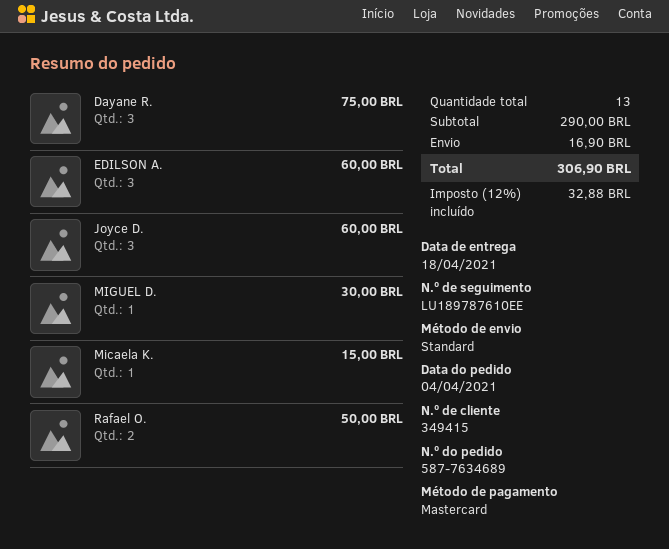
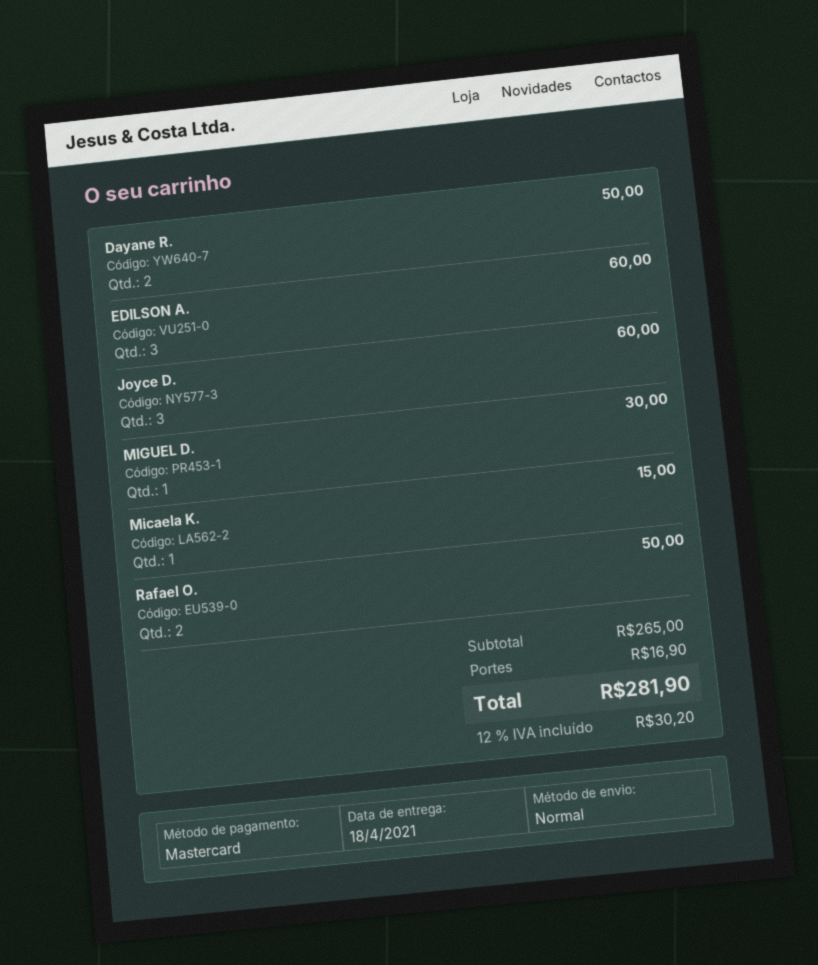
Dayane R.: 3 for 75.00 -> 2 for 50.00
subtotal: 290.00 -> 265.00
tax: 12% = 32.88 -> 12% = 30.20
total: 306.90 -> 281.90

